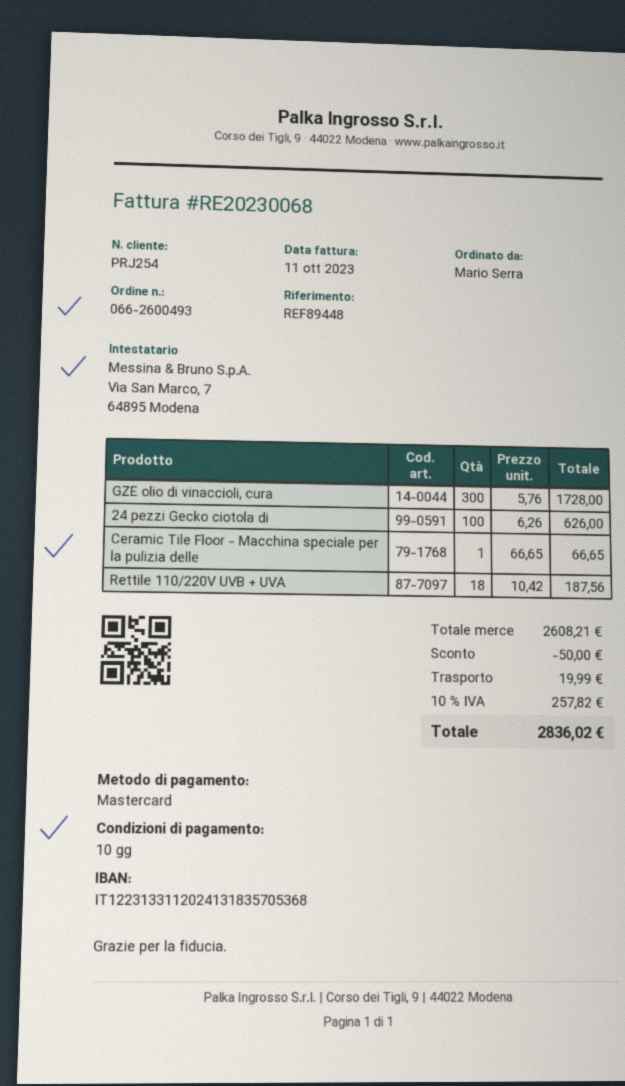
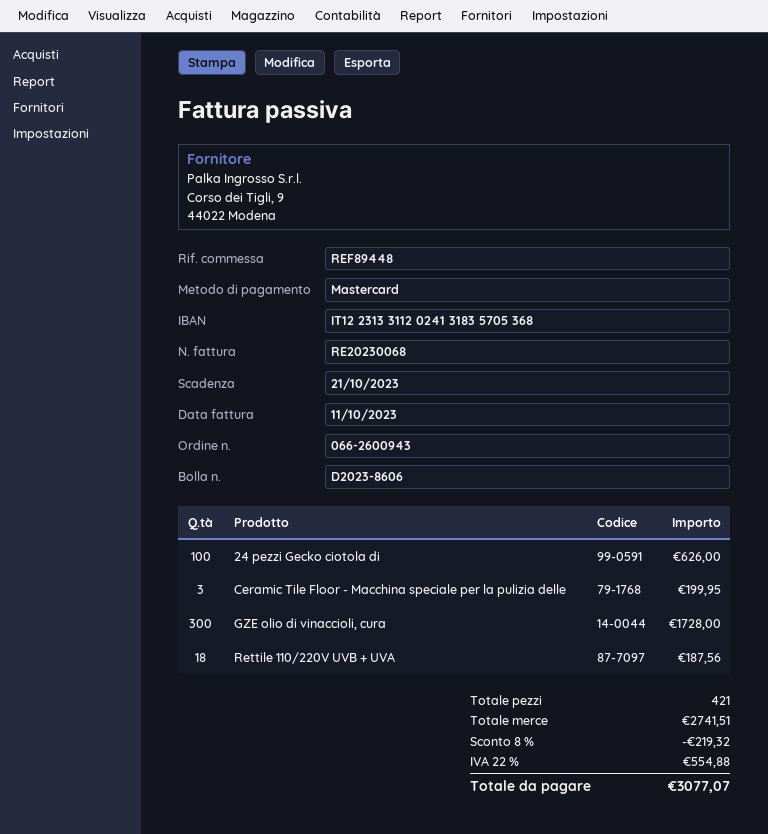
order number: 066-2600493 -> 066-2600943
Ceramic Tile Floor - Macchina speciale per la pulizia delle: 1 for 66.65 -> 3 for 199.95
subtotal: 2608.21 -> 2741.51
discount: 50.00 -> 219.32
shipping: 19.99 -> none
tax: 10% = 257.82 -> 22% = 554.88
total: 2836.02 -> 3077.07

